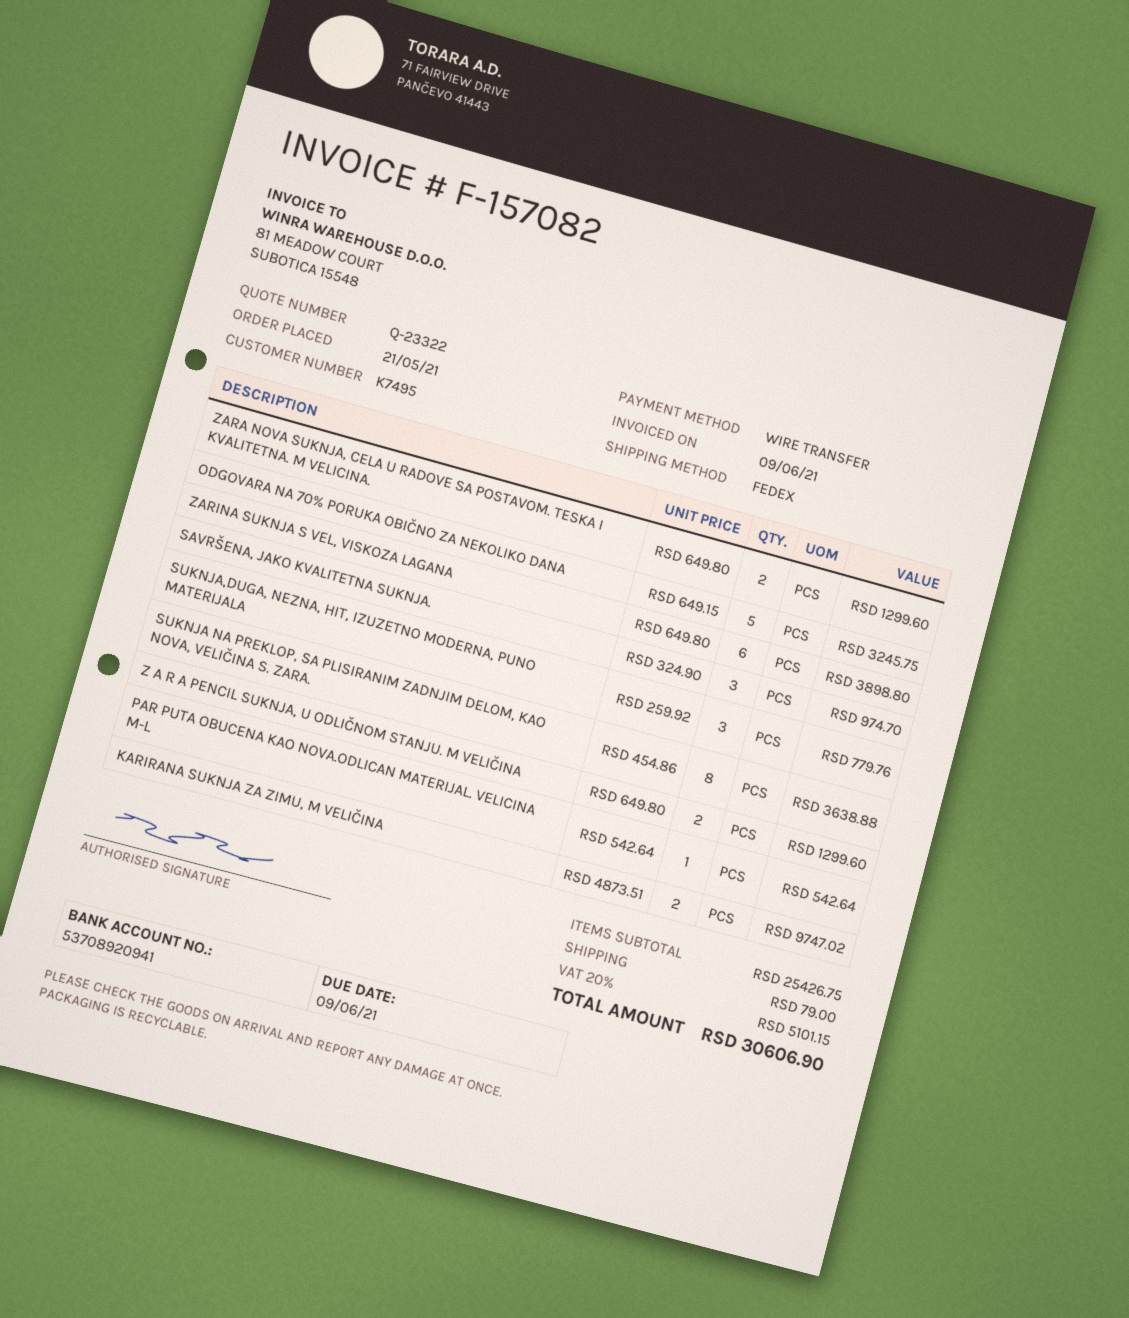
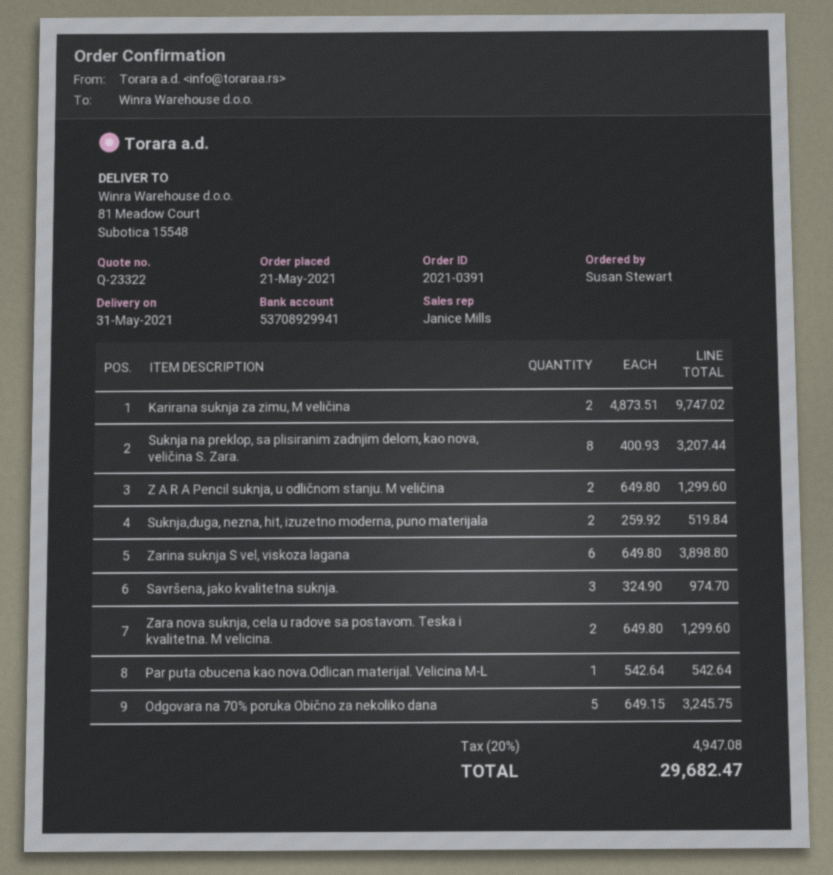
bank account: 53708920941 -> 53708929941
SUKNJA,DUGA, NEZNA, HIT, IZUZETNO MODERNA, PUNO MATERIJALA: 3 x 259.92 = 779.76 -> 2 x 259.92 = 519.84
SUKNJA NA PREKLOP, SA PLISIRANIM ZADNJIM DELOM, KAO NOVA, VELIČINA S. ZARA.: 8 x 454.86 = 3638.88 -> 8 x 400.93 = 3207.44
shipping: 79.00 -> none
tax: 20% = 5101.15 -> 20% = 4947.08
total: 30606.90 -> 29682.47

